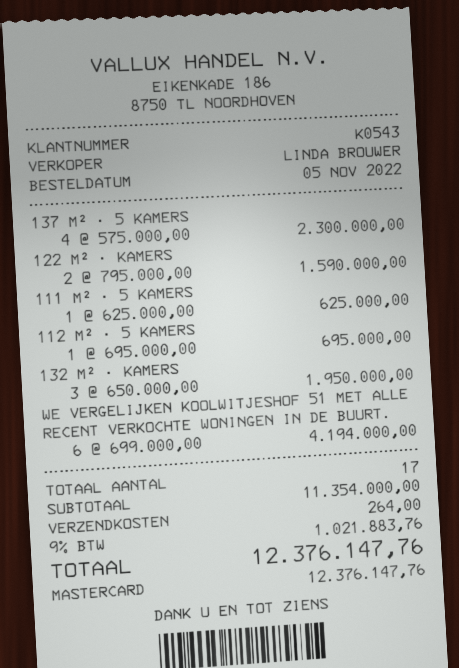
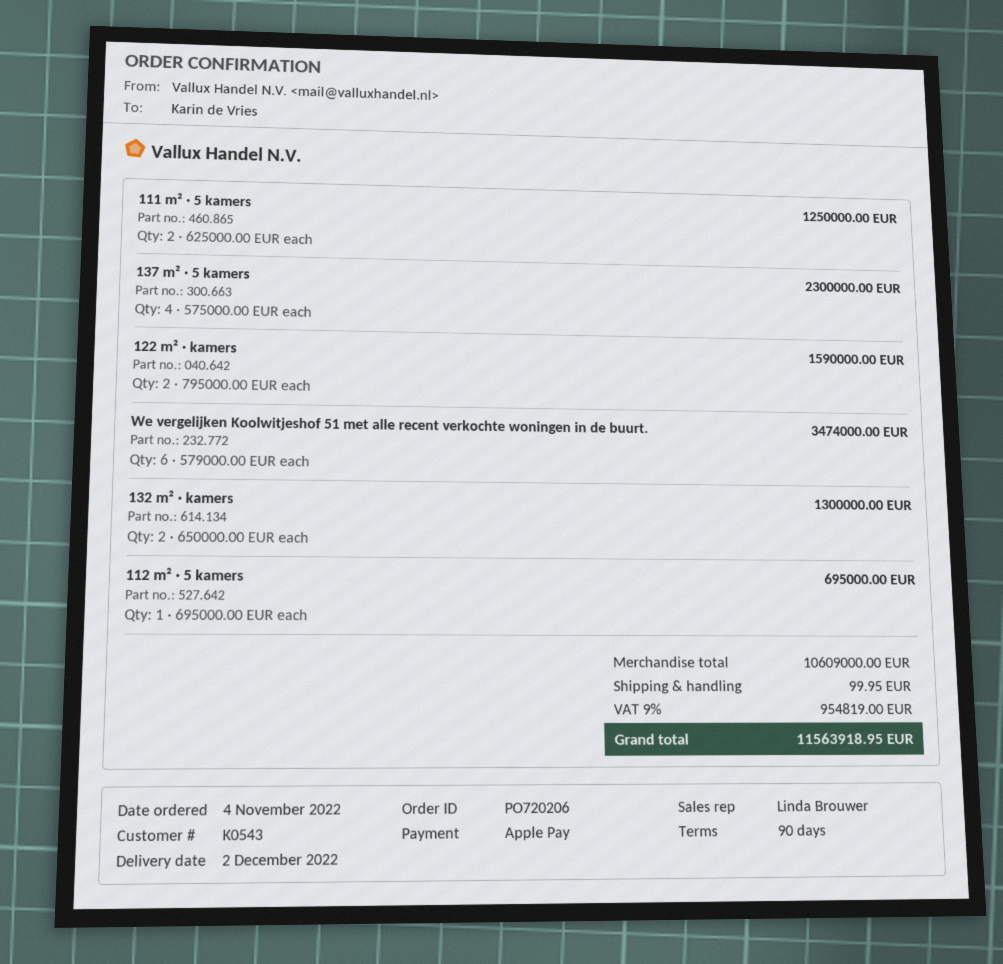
order date: 2022-11-05 -> 2022-11-04
payment method: Mastercard -> Apple Pay
111 M² · 5 KAMERS: 1 x 625000.00 = 625000.00 -> 2 x 625000.00 = 1250000.00
132 M² · KAMERS: 3 x 650000.00 = 1950000.00 -> 2 x 650000.00 = 1300000.00
WE VERGELIJKEN KOOLWITJESHOF 51 MET ALLE RECENT VERKOCHTE WONINGEN IN DE BUURT.: 6 x 699000.00 = 4194000.00 -> 6 x 579000.00 = 3474000.00
subtotal: 11354000.00 -> 10609000.00
shipping: 264.00 -> 99.95
tax: 9% = 1021883.76 -> 9% = 954819.00
total: 12376147.76 -> 11563918.95

